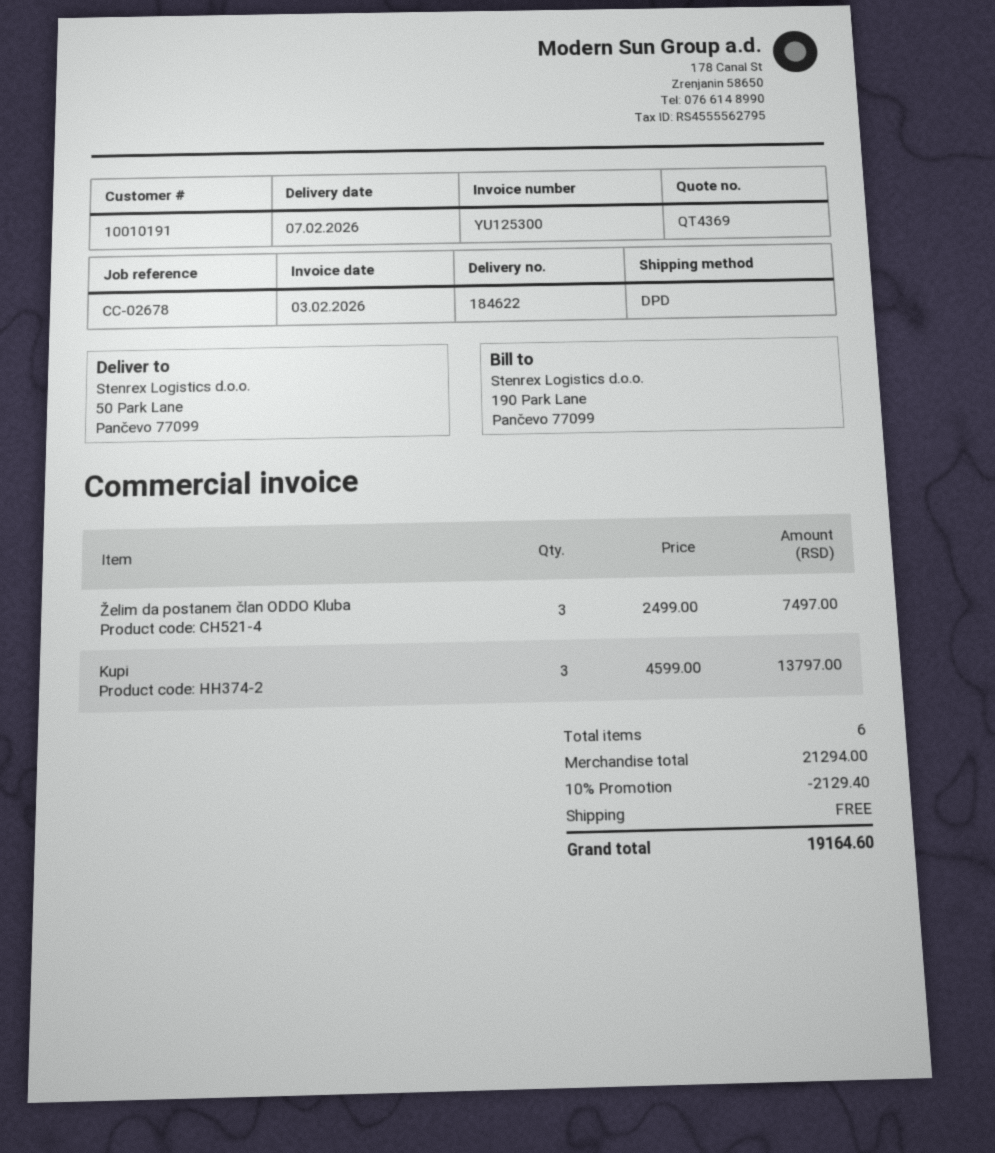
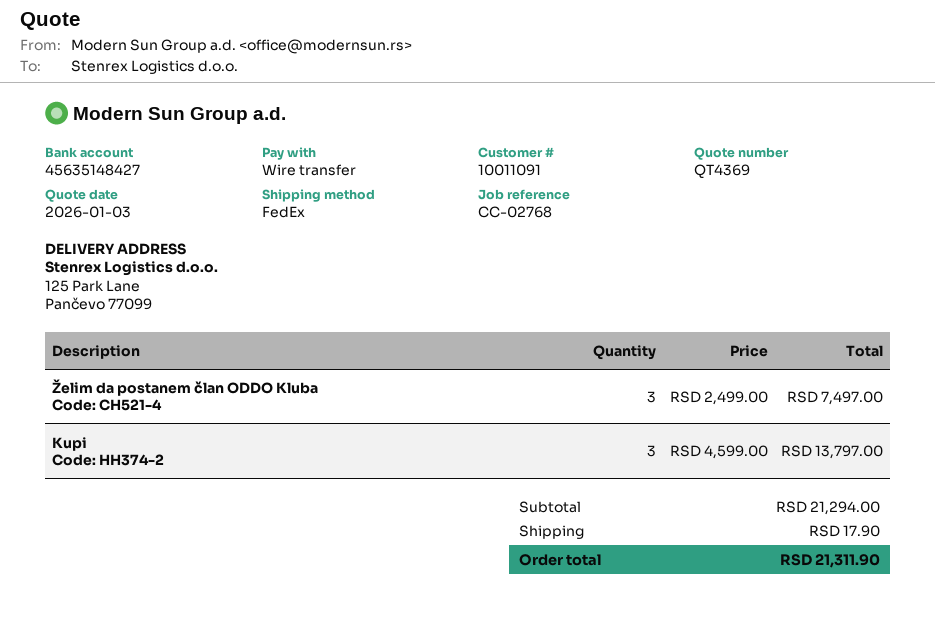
customer number: 10010191 -> 10011091
reference: CC-02678 -> CC-02768
shipping method: DPD -> FedEx
ship to: 50 Park Lane, Pančevo 77099 -> 125 Park Lane, Pančevo 77099
discount: 10% = 2129.40 -> none
shipping: 0.00 -> 17.90
total: 19164.60 -> 21311.90

